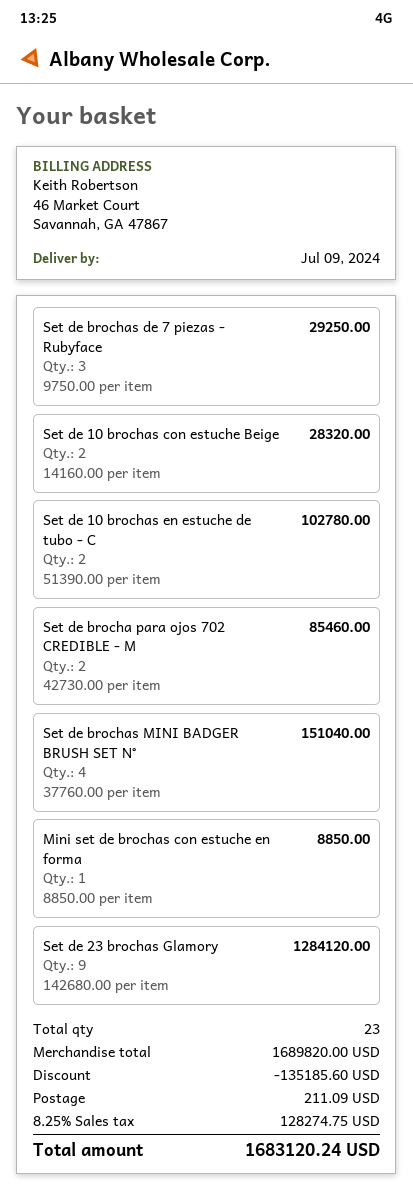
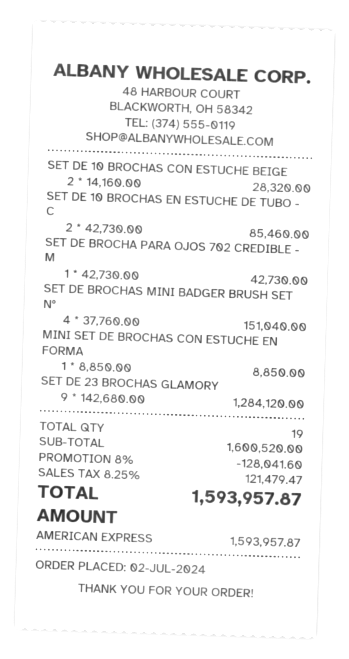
Set de brochas de 7 piezas - Rubyface: 3 x 9750.00 = 29250.00 -> none
Set de 10 brochas en estuche de tubo - C: 2 x 51390.00 = 102780.00 -> 2 x 42730.00 = 85460.00
Set de brocha para ojos 702 CREDIBLE - M: 2 x 42730.00 = 85460.00 -> 1 x 42730.00 = 42730.00
total quantity: 23 -> 19
subtotal: 1689820.00 -> 1600520.00
discount: 135185.60 -> 128041.60
shipping: 211.09 -> none
tax: 8.25% = 128274.75 -> 8.25% = 121479.47
total: 1683120.24 -> 1593957.87

